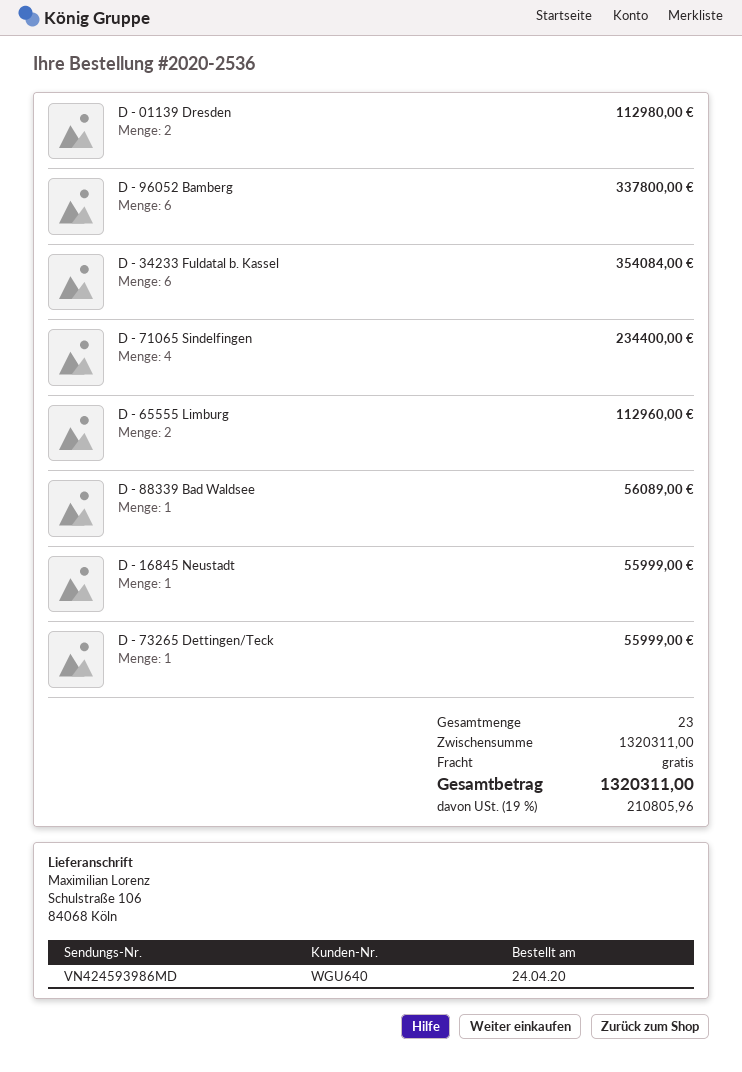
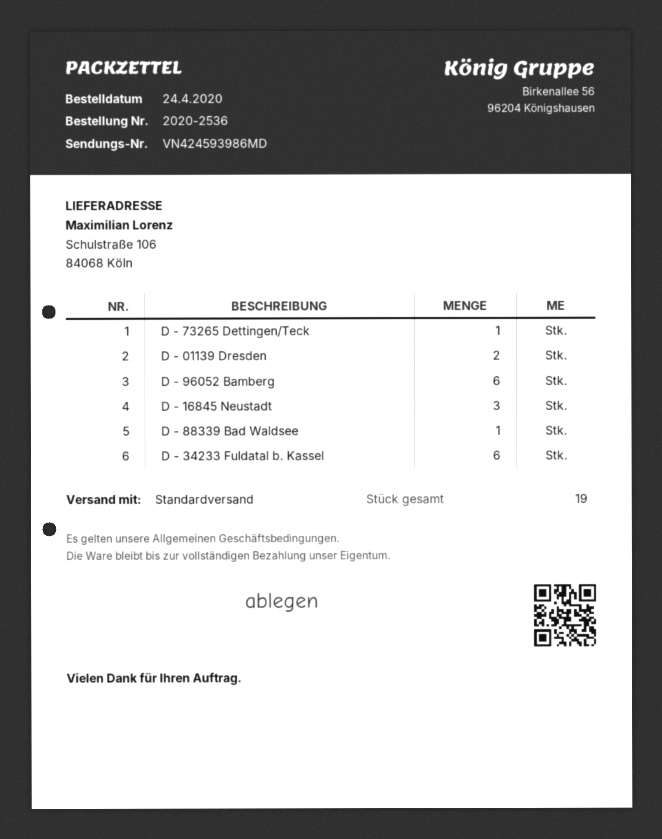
D - 71065 Sindelfingen: 4 -> none
D - 65555 Limburg: 2 -> none
D - 16845 Neustadt: 1 -> 3
total quantity: 23 -> 19

